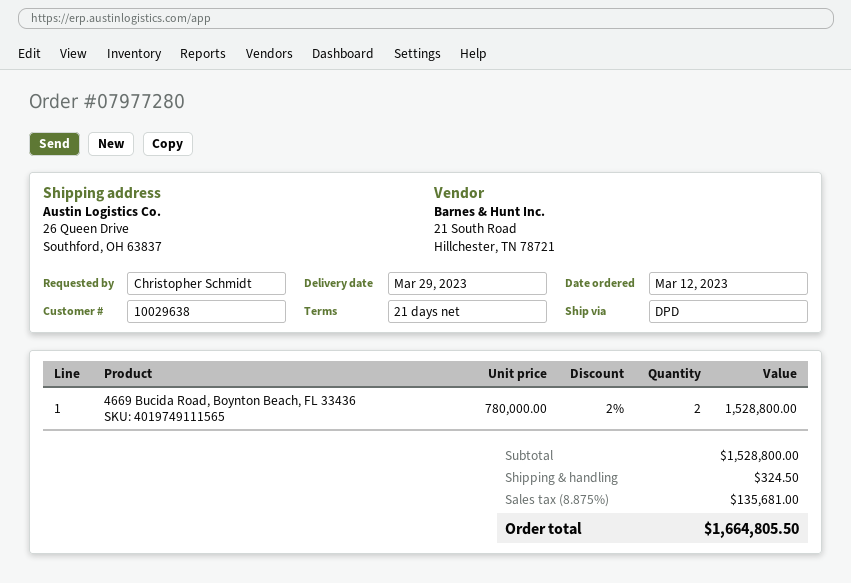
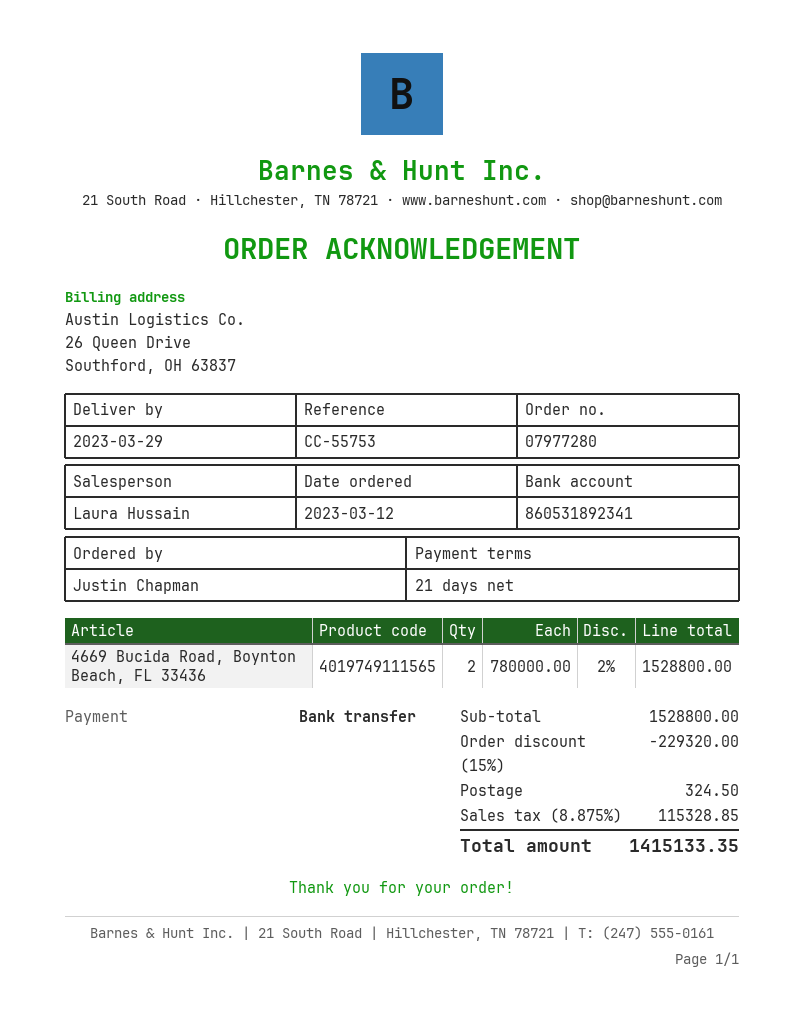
ordered by: Christopher Schmidt -> Justin Chapman
discount: none -> 15% = 229320.00
tax: 8.875% = 135681.00 -> 8.875% = 115328.85
total: 1664805.50 -> 1415133.35

